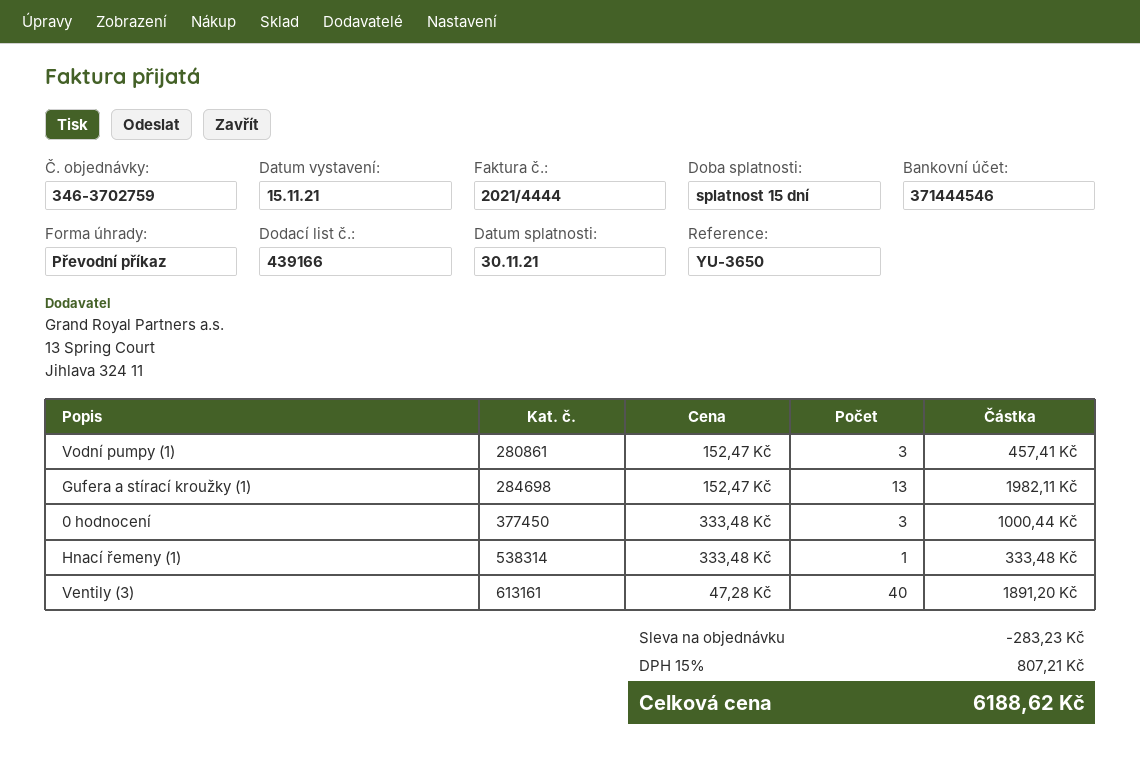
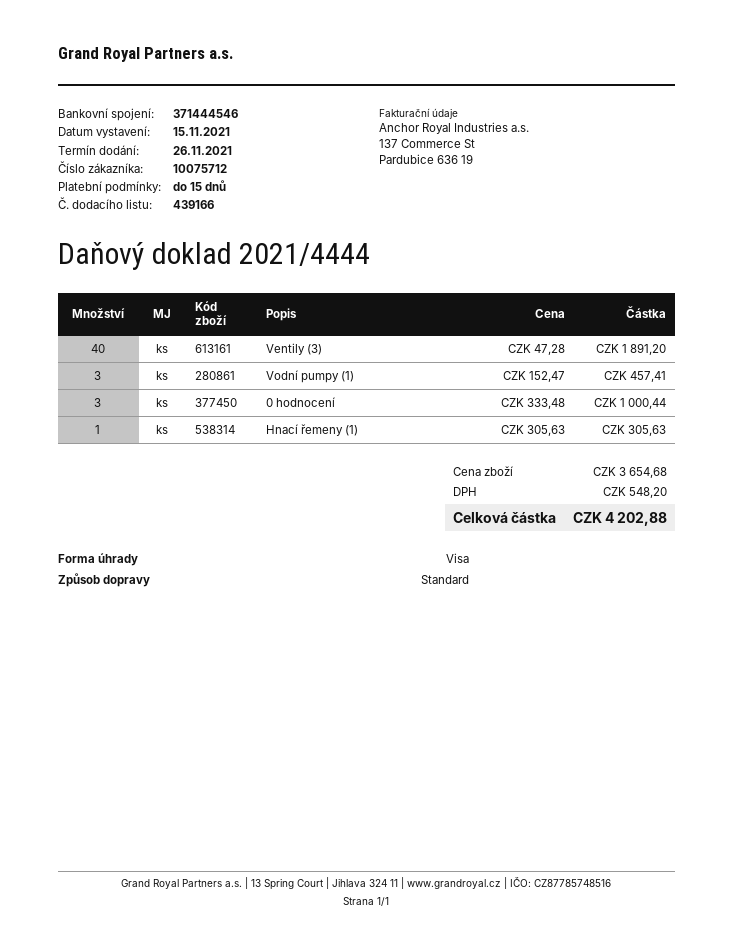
payment method: bank transfer -> Visa
Gufera a stírací kroužky (1): 13 x 152.47 = 1982.11 -> none
Hnací řemeny (1): 1 x 333.48 = 333.48 -> 1 x 305.63 = 305.63
discount: 283.23 -> none
tax: 807.21 -> 548.20
total: 6188.62 -> 4202.88

